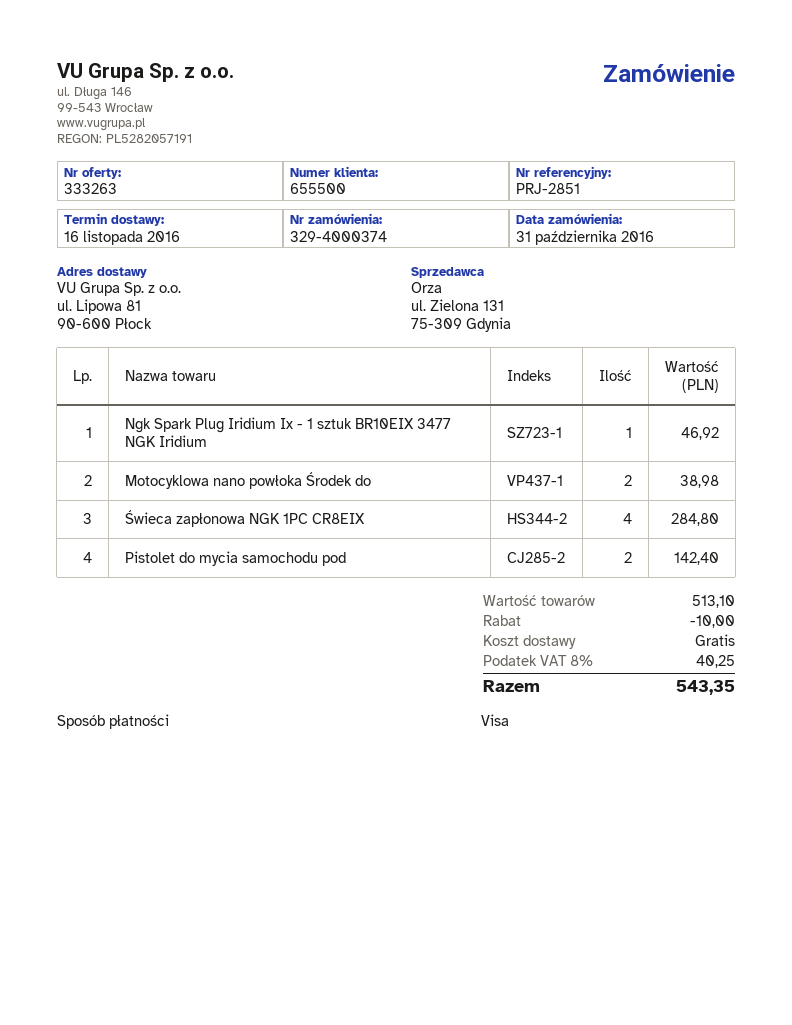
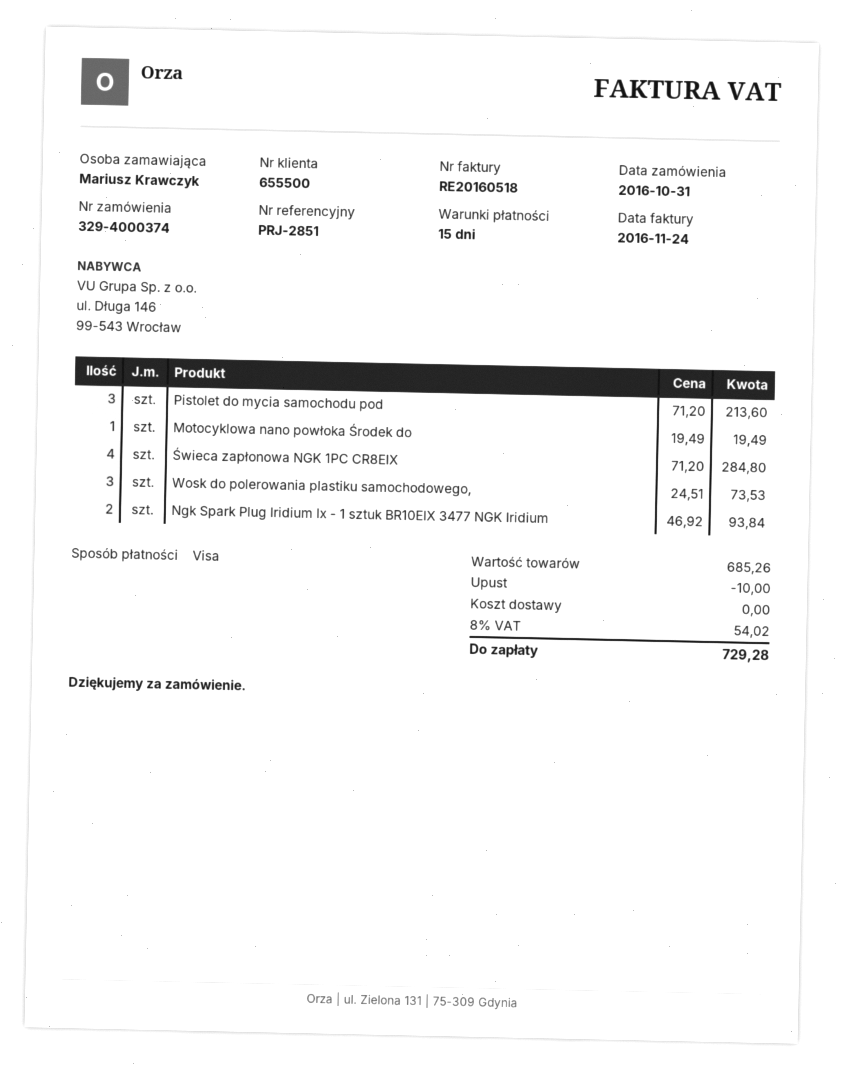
Ngk Spark Plug Iridium Ix - 1 sztuk BR10EIX 3477 NGK Iridium: 1 for 46.92 -> 2 for 93.84
Motocyklowa nano powłoka Środek do: 2 for 38.98 -> 1 for 19.49
Pistolet do mycia samochodu pod: 2 for 142.40 -> 3 for 213.60
Wosk do polerowania plastiku samochodowego,: none -> 3 for 73.53
subtotal: 513.10 -> 685.26
tax: 8% = 40.25 -> 8% = 54.02
total: 543.35 -> 729.28

